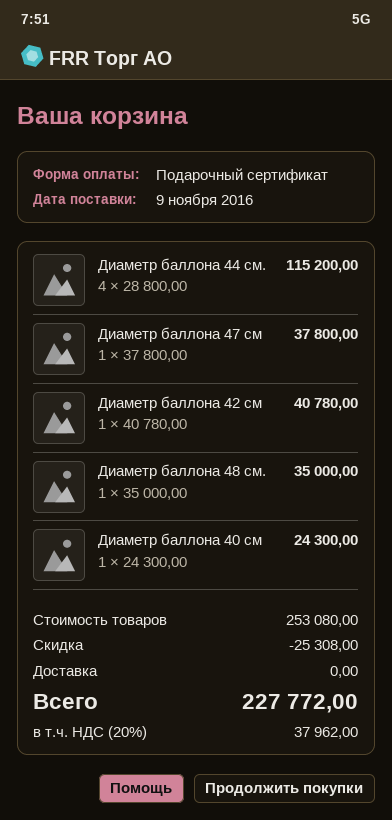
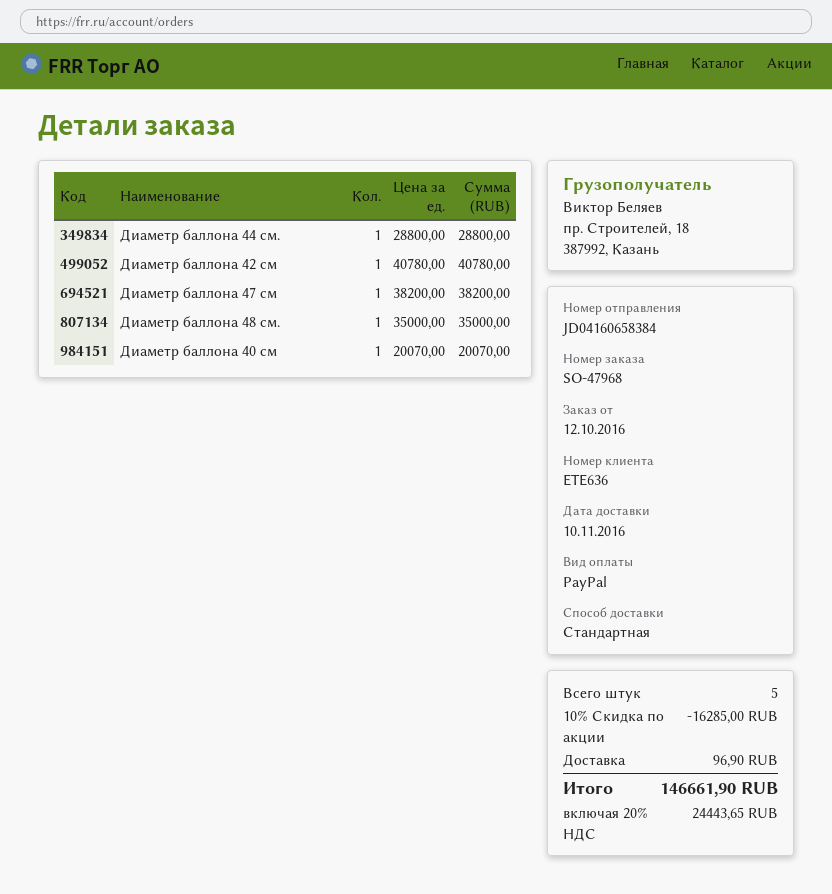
delivery date: 2016-11-09 -> 2016-11-10
payment method: gift card -> PayPal
Диаметр баллона 44 см.: 4 x 28800.00 = 115200.00 -> 1 x 28800.00 = 28800.00
Диаметр баллона 47 см: 1 x 37800.00 = 37800.00 -> 1 x 38200.00 = 38200.00
Диаметр баллона 40 см: 1 x 24300.00 = 24300.00 -> 1 x 20070.00 = 20070.00
discount: 25308.00 -> 16285.00
shipping: 0.00 -> 96.90
tax: 20% = 37962.00 -> 20% = 24443.65
total: 227772.00 -> 146661.90

